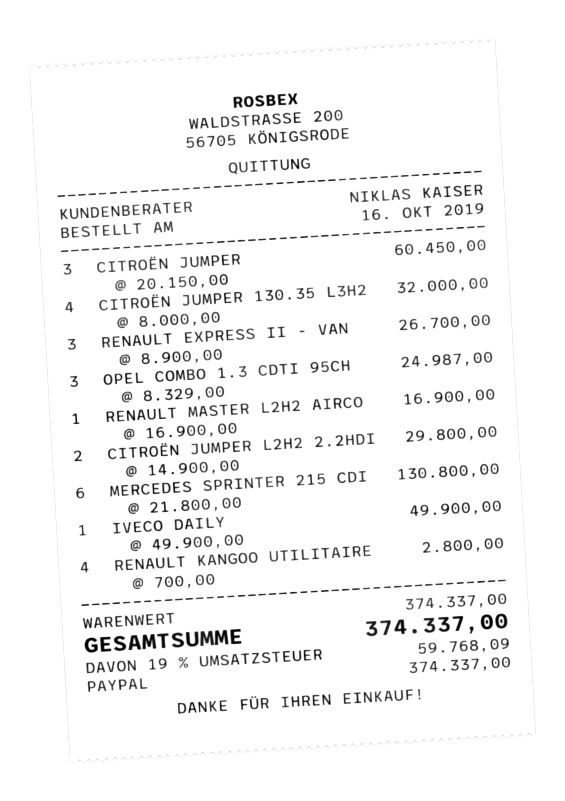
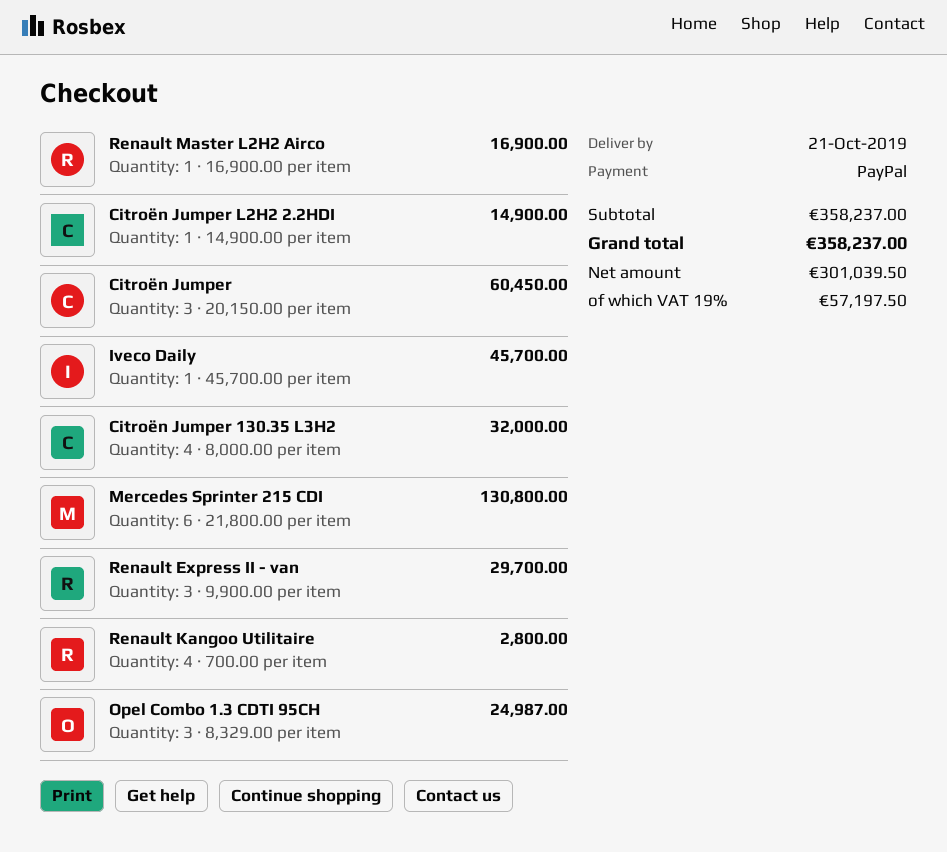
RENAULT EXPRESS II - VAN: 3 x 8900.00 = 26700.00 -> 3 x 9900.00 = 29700.00
CITROËN JUMPER L2H2 2.2HDI: 2 x 14900.00 = 29800.00 -> 1 x 14900.00 = 14900.00
IVECO DAILY: 1 x 49900.00 = 49900.00 -> 1 x 45700.00 = 45700.00
subtotal: 374337.00 -> 358237.00
tax: 19% = 59768.09 -> 19% = 57197.50
total: 374337.00 -> 358237.00

